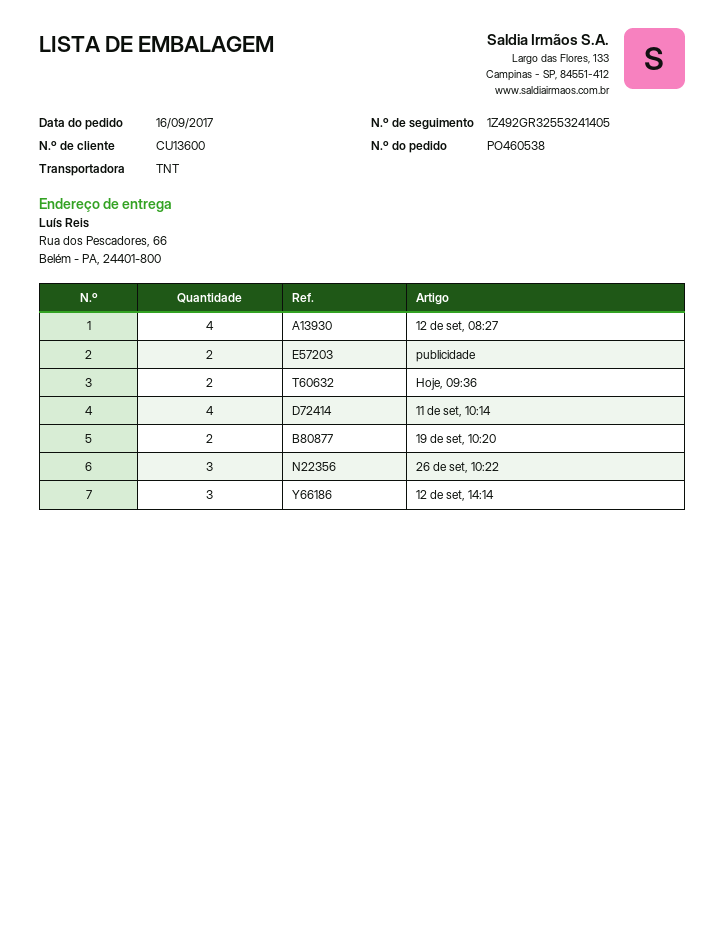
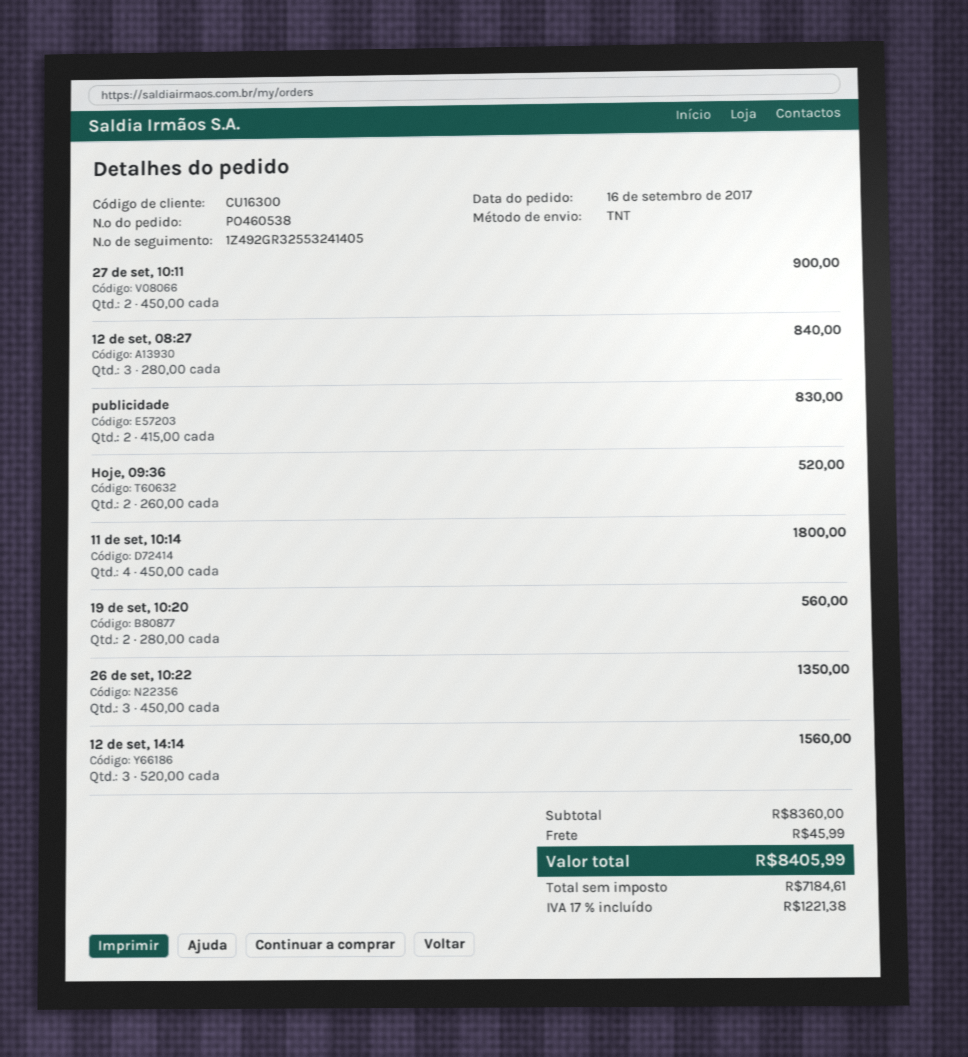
customer number: CU13600 -> CU16300
12 de set, 08:27: 4 -> 3
27 de set, 10:11: none -> 2

